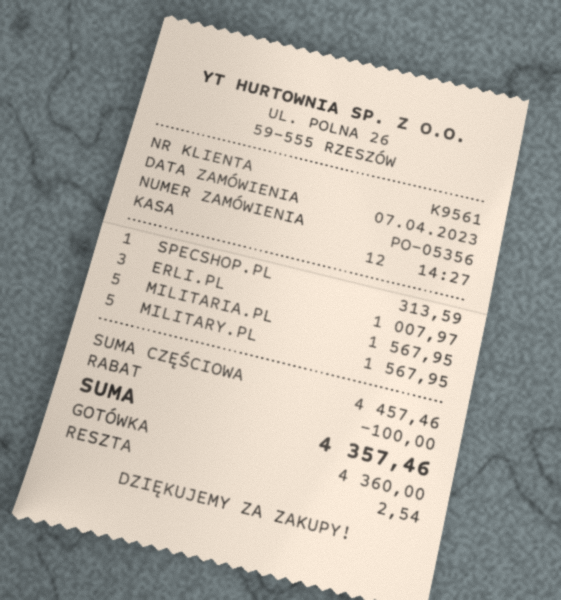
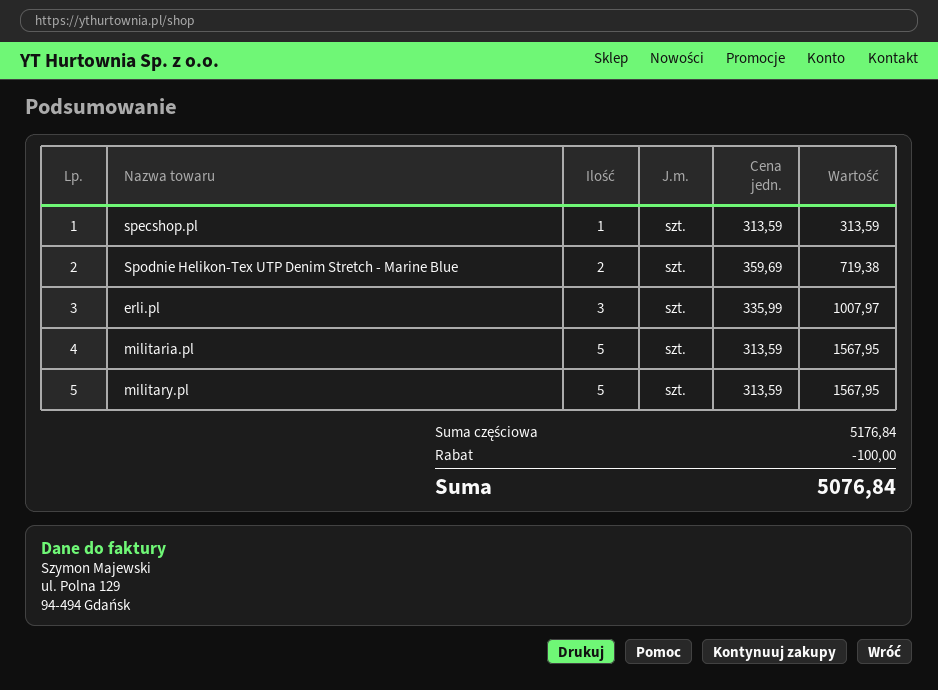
Spodnie Helikon-Tex UTP Denim Stretch - Marine Blue: none -> 2 for 719.38
subtotal: 4457.46 -> 5176.84
total: 4357.46 -> 5076.84

